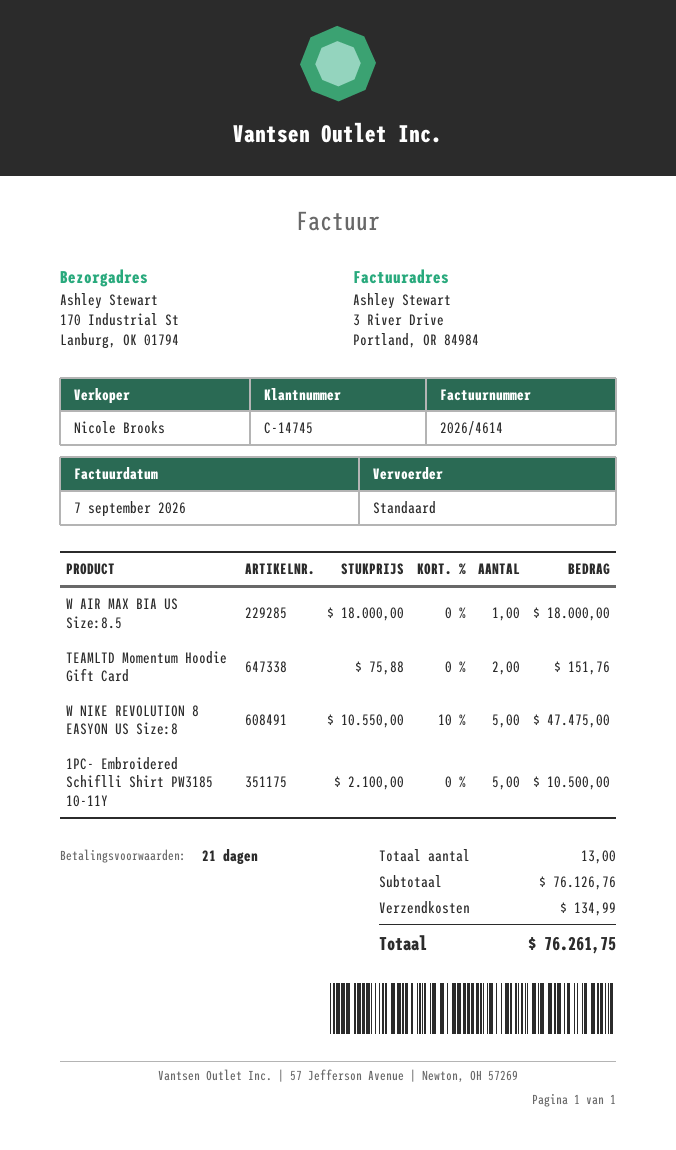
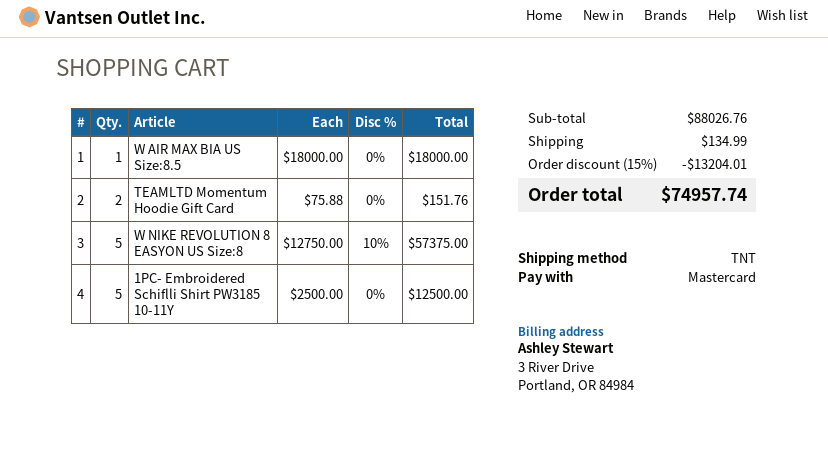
shipping method: standard -> TNT
W NIKE REVOLUTION 8 EASYON US Size:8: 5 x 10550.00 - 10% = 47475.00 -> 5 x 12750.00 - 10% = 57375.00
1PC- Embroidered Schiflli Shirt PW3185 10-11Y: 5 x 2100.00 = 10500.00 -> 5 x 2500.00 = 12500.00
subtotal: 76126.76 -> 88026.76
discount: none -> 15% = 13204.01
total: 76261.75 -> 74957.74

